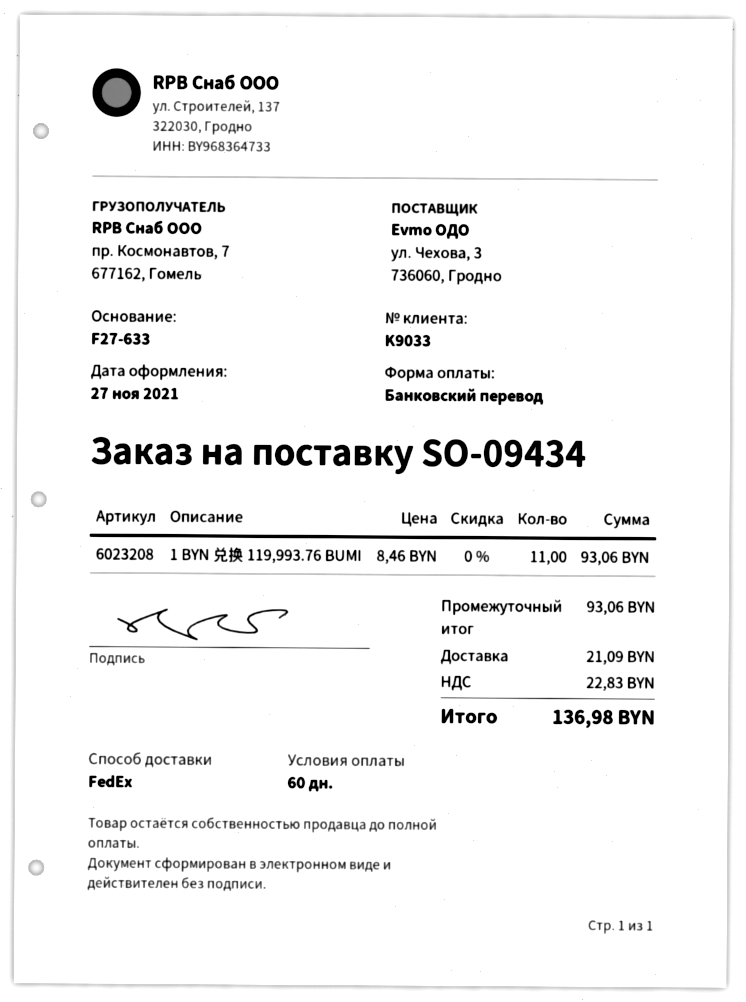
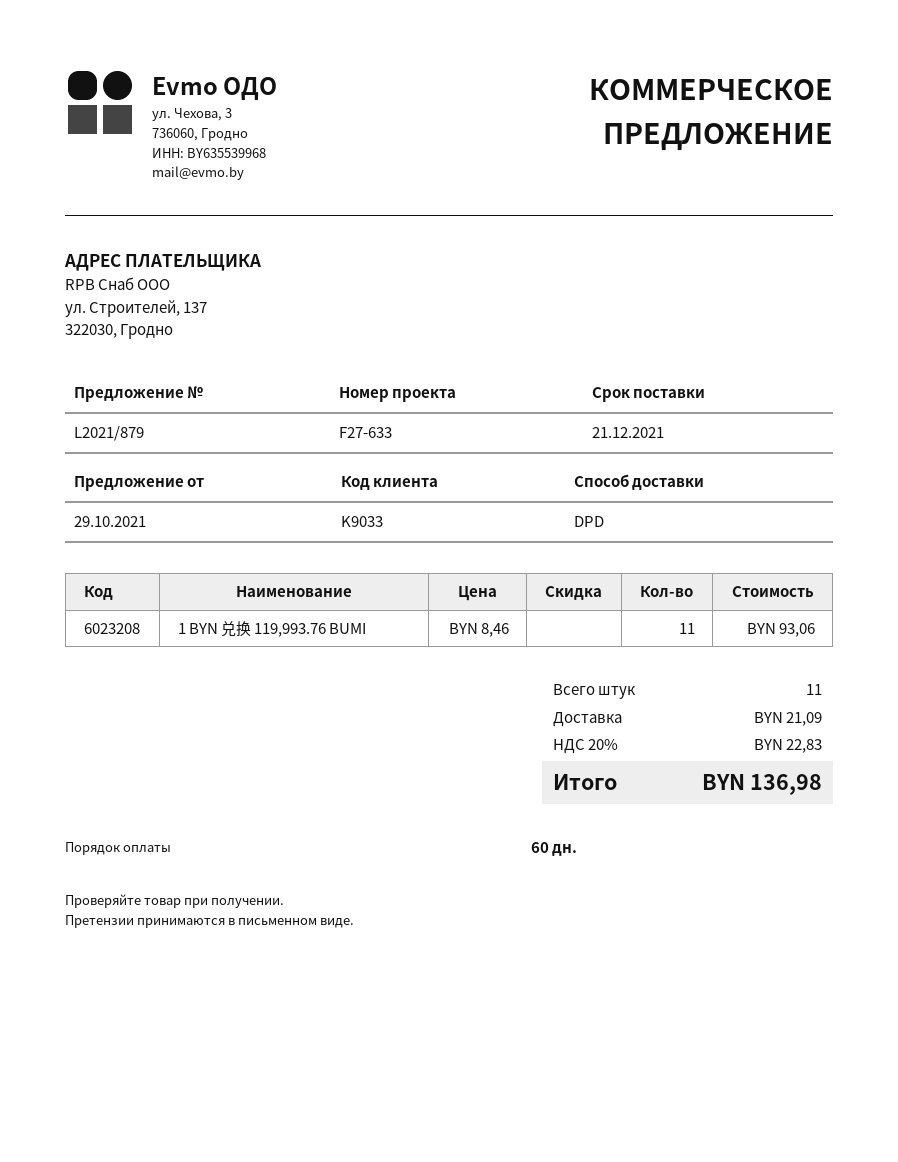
shipping method: FedEx -> DPD

